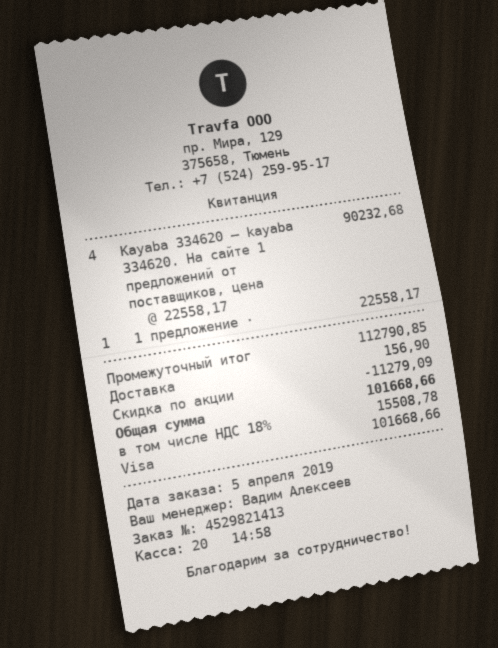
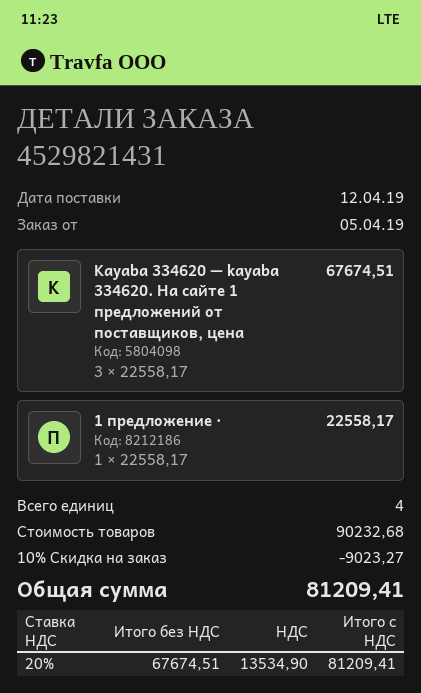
order number: 4529821413 -> 4529821431
Kayaba 334620 — kayaba 334620. На сайте 1 предложений от поставщиков, цена: 4 x 22558.17 = 90232.68 -> 3 x 22558.17 = 67674.51
subtotal: 112790.85 -> 90232.68
discount: 11279.09 -> 9023.27
shipping: 156.90 -> none
tax: 18% = 15508.78 -> 20% = 13534.90
total: 101668.66 -> 81209.41

